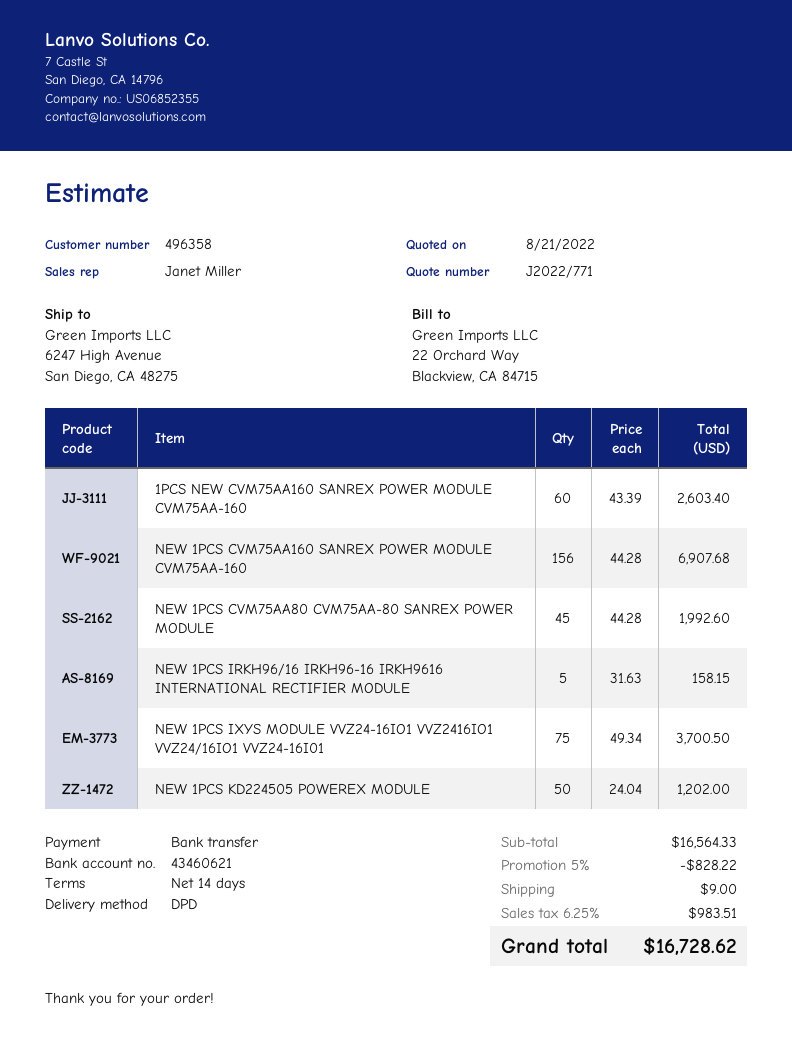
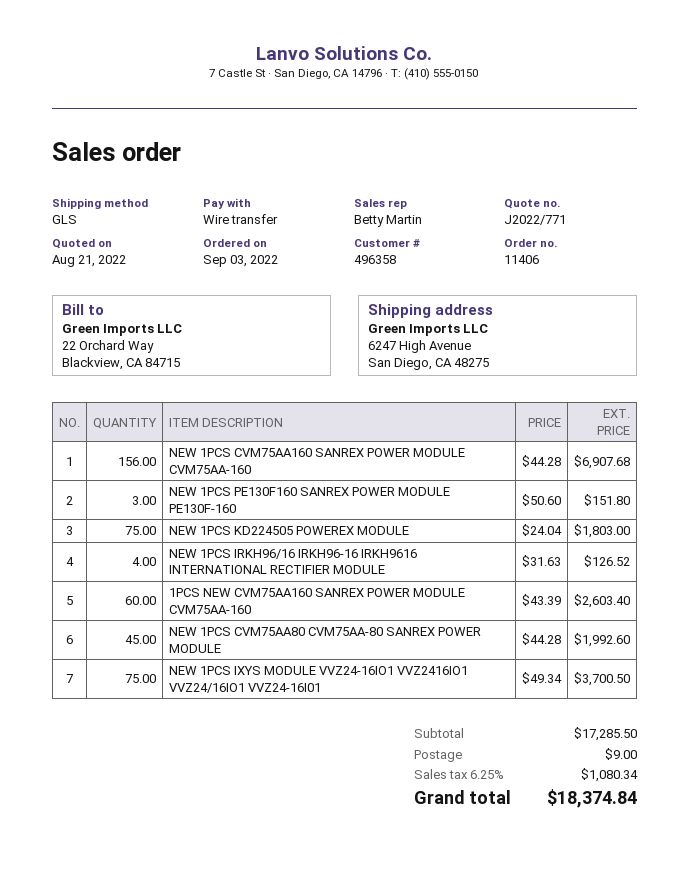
sales rep: Janet Miller -> Betty Martin
shipping method: DPD -> GLS
NEW 1PCS IRKH96/16 IRKH96-16 IRKH9616 INTERNATIONAL RECTIFIER MODULE: 5 x 31.63 = 158.15 -> 4 x 31.63 = 126.52
NEW 1PCS KD224505 POWEREX MODULE: 50 x 24.04 = 1202.00 -> 75 x 24.04 = 1803.00
NEW 1PCS PE130F160 SANREX POWER MODULE PE130F-160: none -> 3 x 50.60 = 151.80
subtotal: 16564.33 -> 17285.50
discount: 5% = 828.22 -> none
tax: 6.25% = 983.51 -> 6.25% = 1080.34
total: 16728.62 -> 18374.84

